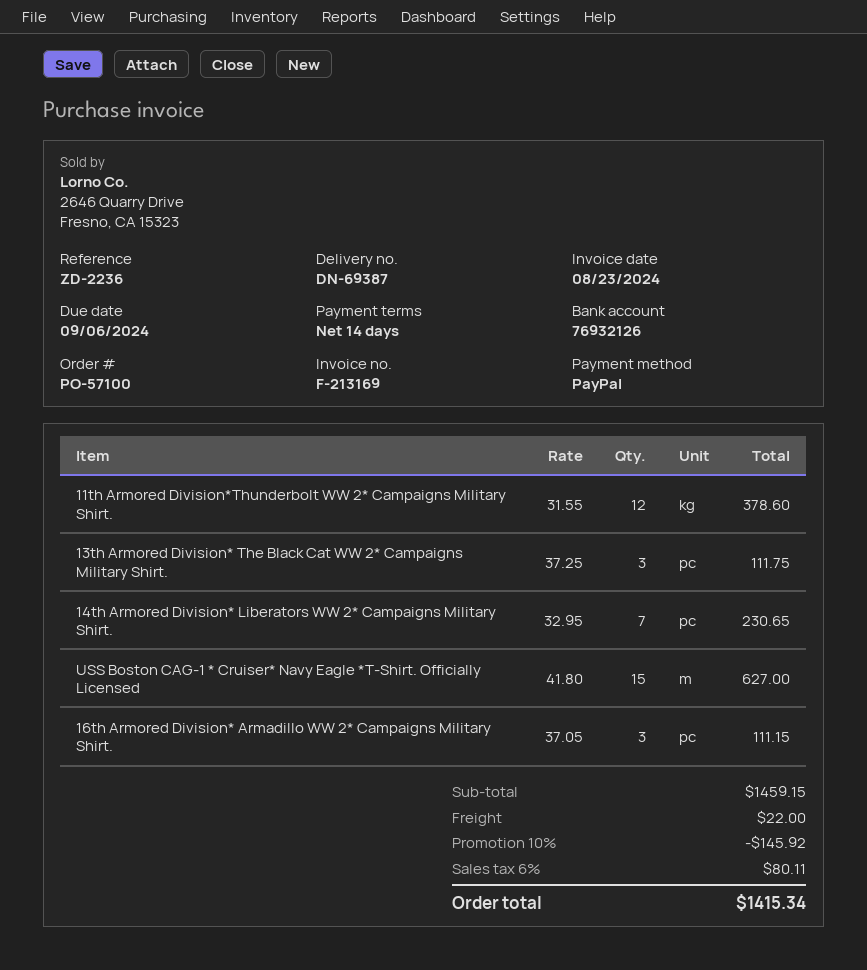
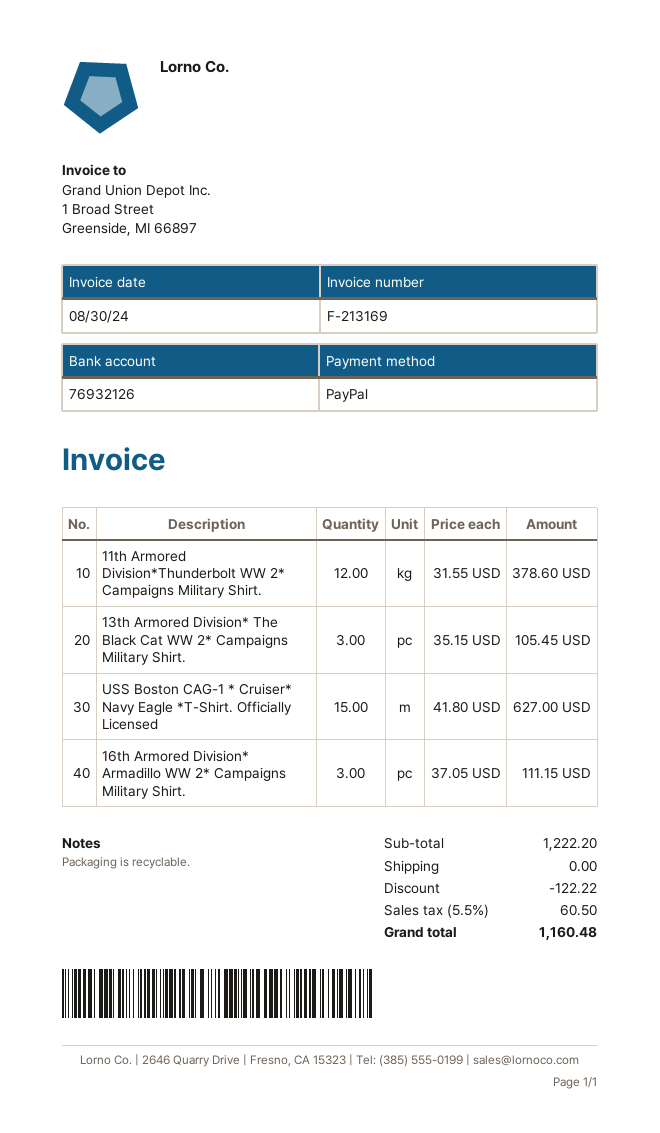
invoice date: 2024-08-23 -> 2024-08-30
13th Armored Division* The Black Cat WW 2* Campaigns Military Shirt.: 3 x 37.25 = 111.75 -> 3 x 35.15 = 105.45
14th Armored Division* Liberators WW 2* Campaigns Military Shirt.: 7 x 32.95 = 230.65 -> none
subtotal: 1459.15 -> 1222.20
discount: 145.92 -> 122.22
shipping: 22.00 -> 0.00
tax: 6% = 80.11 -> 5.5% = 60.50
total: 1415.34 -> 1160.48

